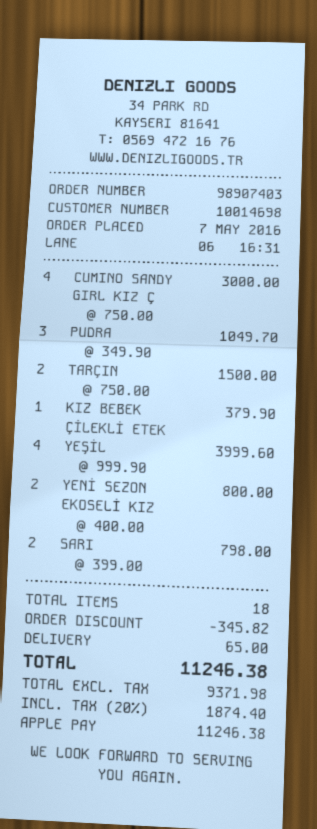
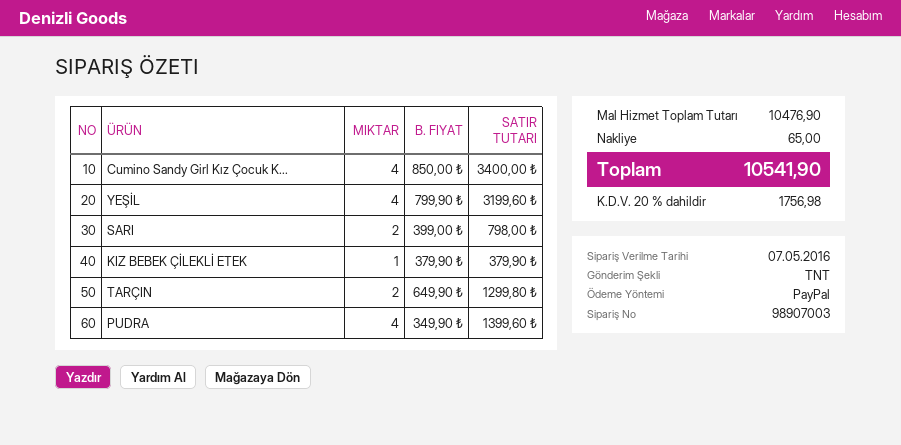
order number: 98907403 -> 98907003
payment method: Apple Pay -> PayPal
CUMINO SANDY GIRL KIZ Ç: 4 x 750.00 = 3000.00 -> 4 x 850.00 = 3400.00
PUDRA: 3 x 349.90 = 1049.70 -> 4 x 349.90 = 1399.60
TARÇIN: 2 x 750.00 = 1500.00 -> 2 x 649.90 = 1299.80
YEŞİL: 4 x 999.90 = 3999.60 -> 4 x 799.90 = 3199.60
YENİ SEZON EKOSELİ KIZ: 2 x 400.00 = 800.00 -> none
discount: 345.82 -> none
tax: 20% = 1874.40 -> 20% = 1756.98
total: 11246.38 -> 10541.90

